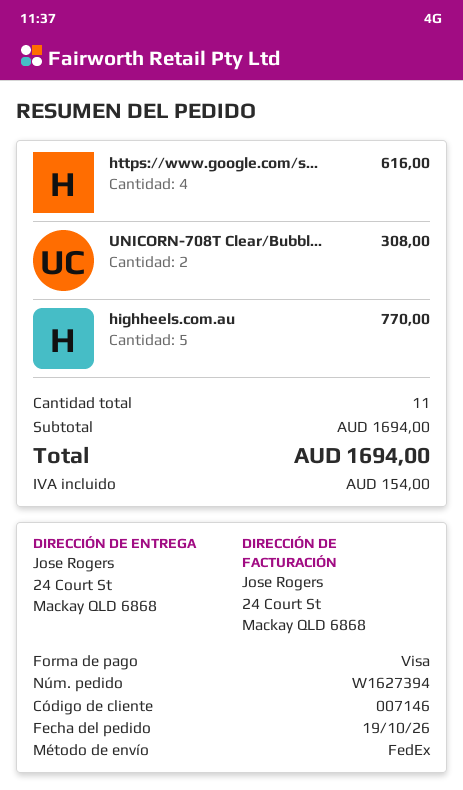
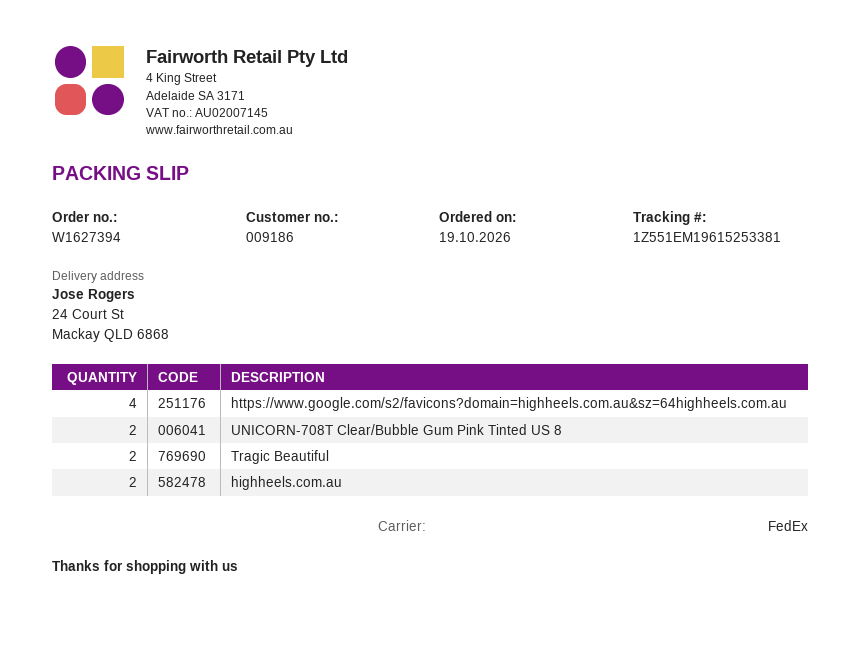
customer number: 007146 -> 009186
highheels.com.au: 5 -> 2
Tragic Beautiful: none -> 2

